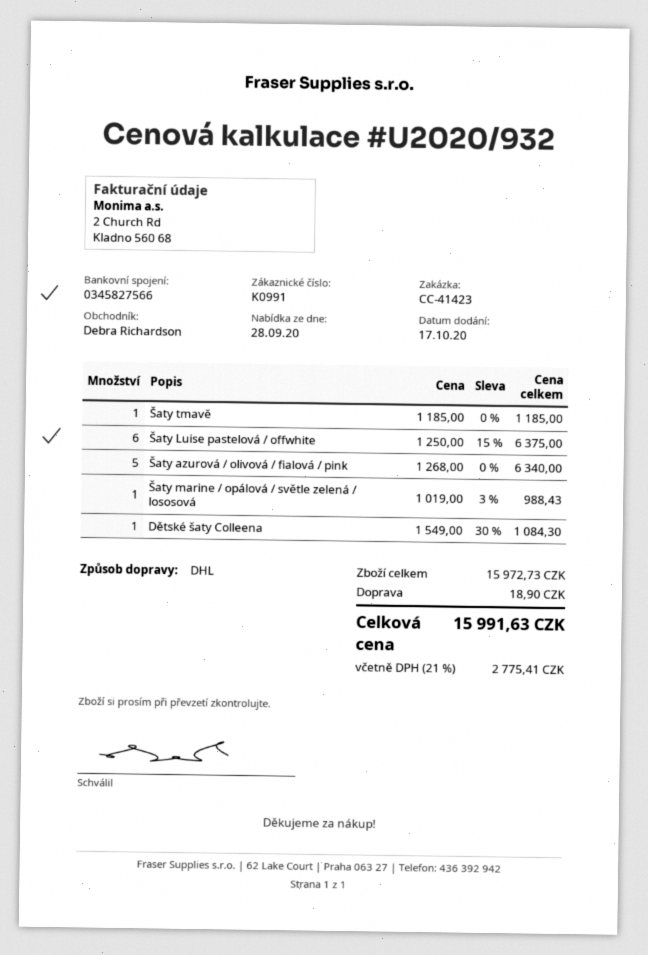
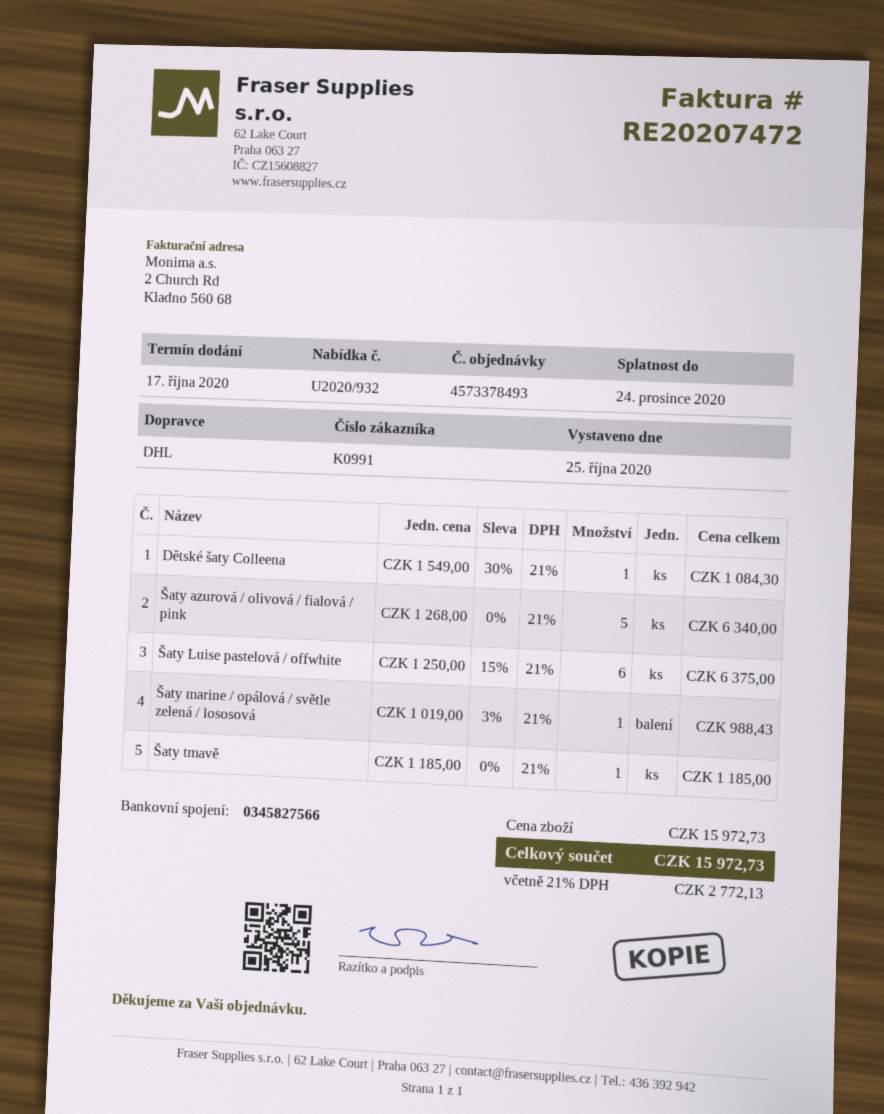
shipping: 18.90 -> none
tax: 21% = 2775.41 -> 21% = 2772.13
total: 15991.63 -> 15972.73

